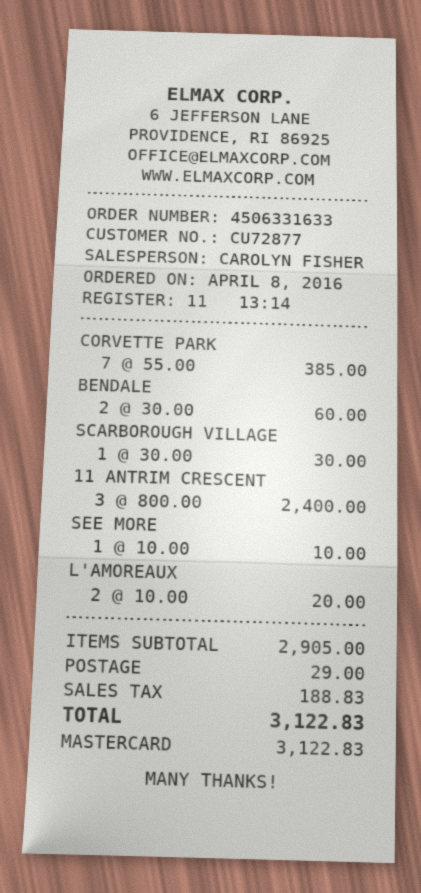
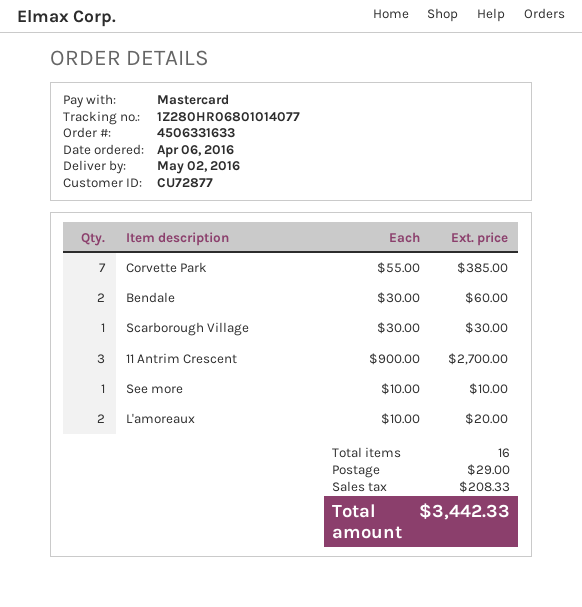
order date: 2016-04-08 -> 2016-04-06
11 ANTRIM CRESCENT: 3 x 800.00 = 2400.00 -> 3 x 900.00 = 2700.00
tax: 188.83 -> 208.33
total: 3122.83 -> 3442.33

